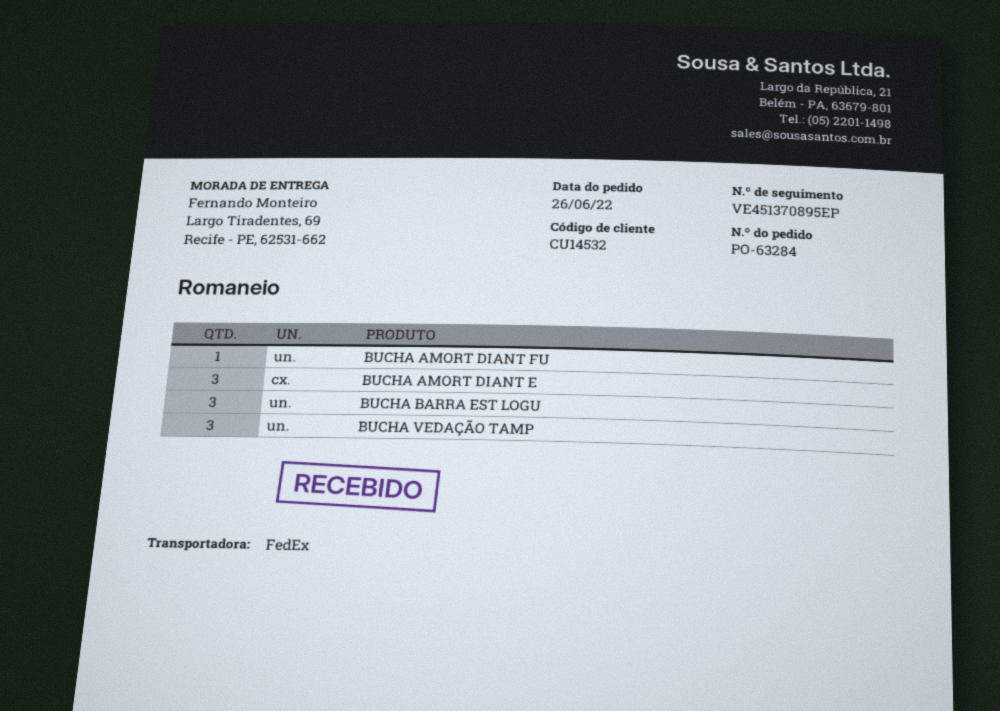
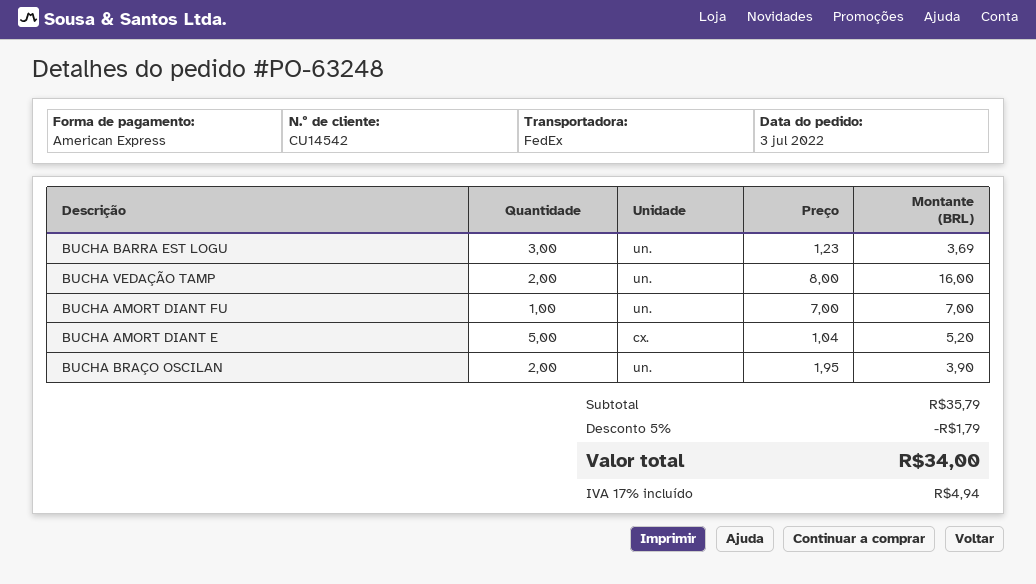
order number: PO-63284 -> PO-63248
order date: 2022-06-26 -> 2022-07-03
customer number: CU14532 -> CU14542
BUCHA AMORT DIANT E: 3 -> 5
BUCHA VEDAÇÃO TAMP: 3 -> 2
BUCHA BRAÇO OSCILAN: none -> 2

